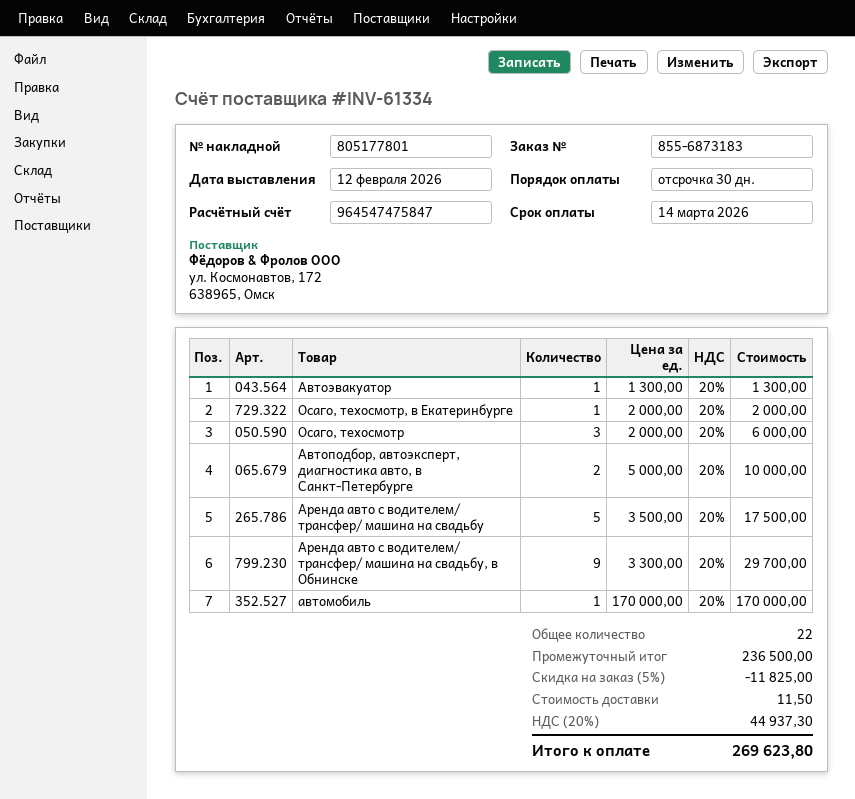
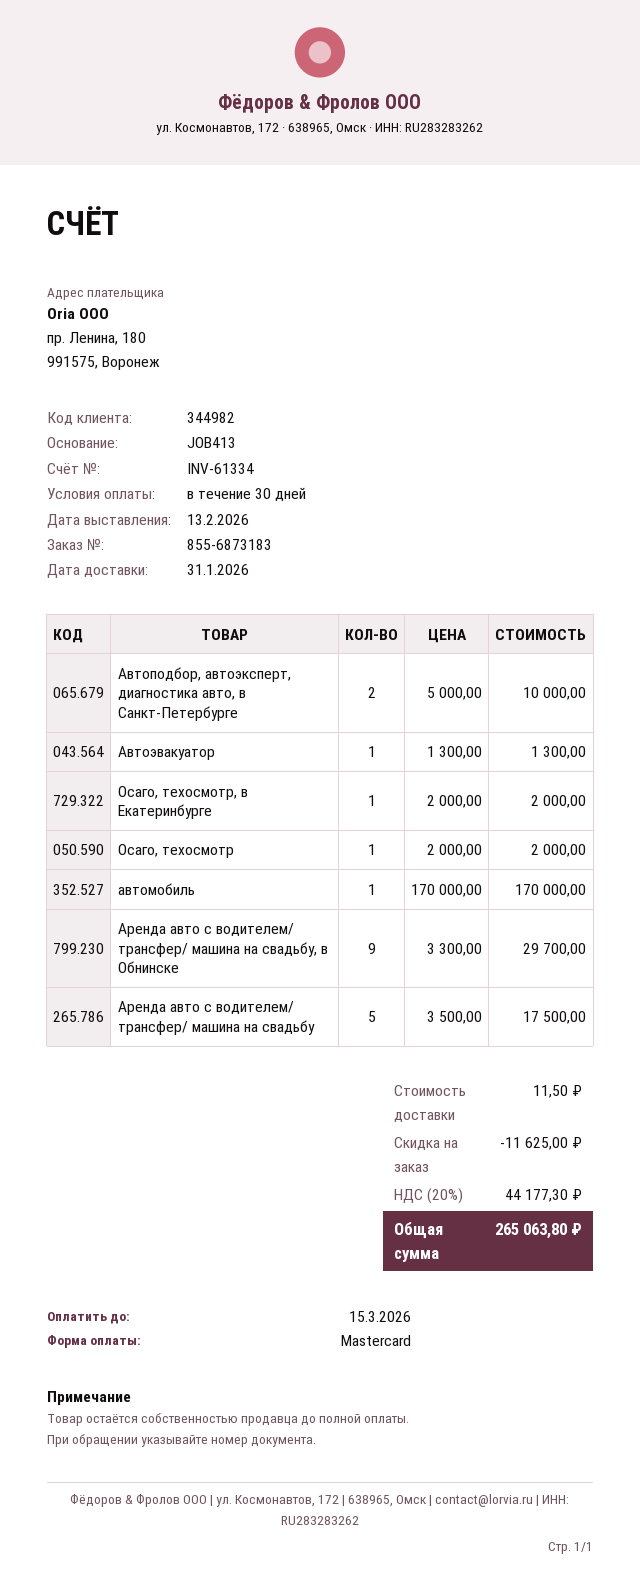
invoice date: 2026-02-12 -> 2026-02-13
due date: 2026-03-14 -> 2026-03-15
Осаго, техосмотр: 3 x 2000.00 = 6000.00 -> 1 x 2000.00 = 2000.00
discount: 11825.00 -> 11625.00
tax: 20% = 44937.30 -> 20% = 44177.30
total: 269623.80 -> 265063.80

